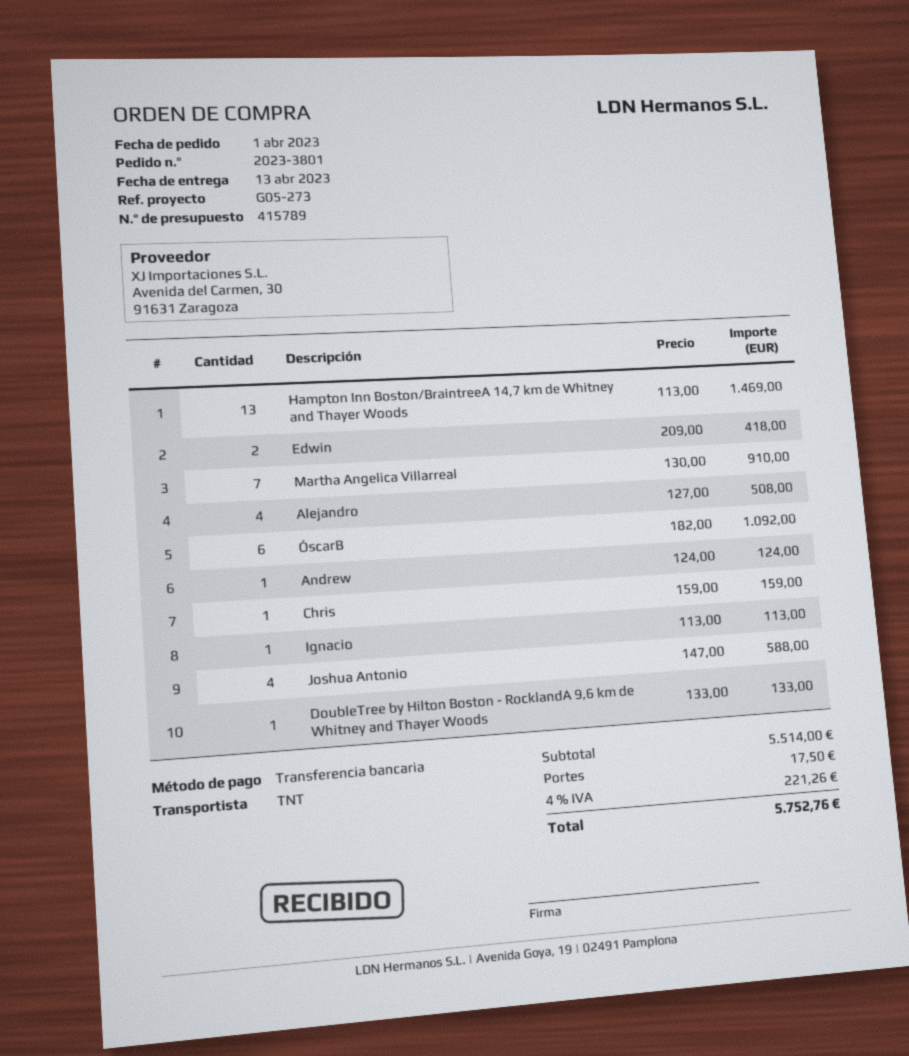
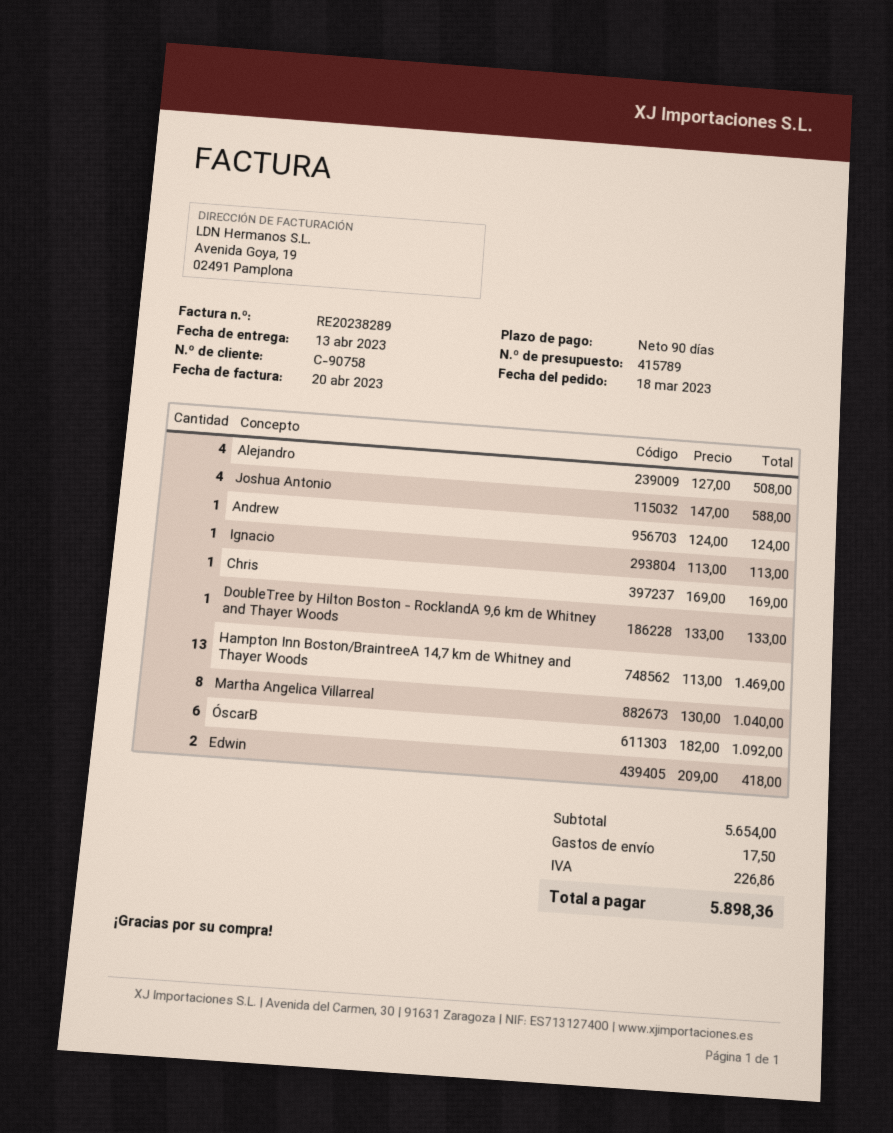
order date: 2023-04-01 -> 2023-03-18
Martha Angelica Villarreal: 7 x 130.00 = 910.00 -> 8 x 130.00 = 1040.00
Chris: 1 x 159.00 = 159.00 -> 1 x 169.00 = 169.00
subtotal: 5514.00 -> 5654.00
tax: 221.26 -> 226.86
total: 5752.76 -> 5898.36

